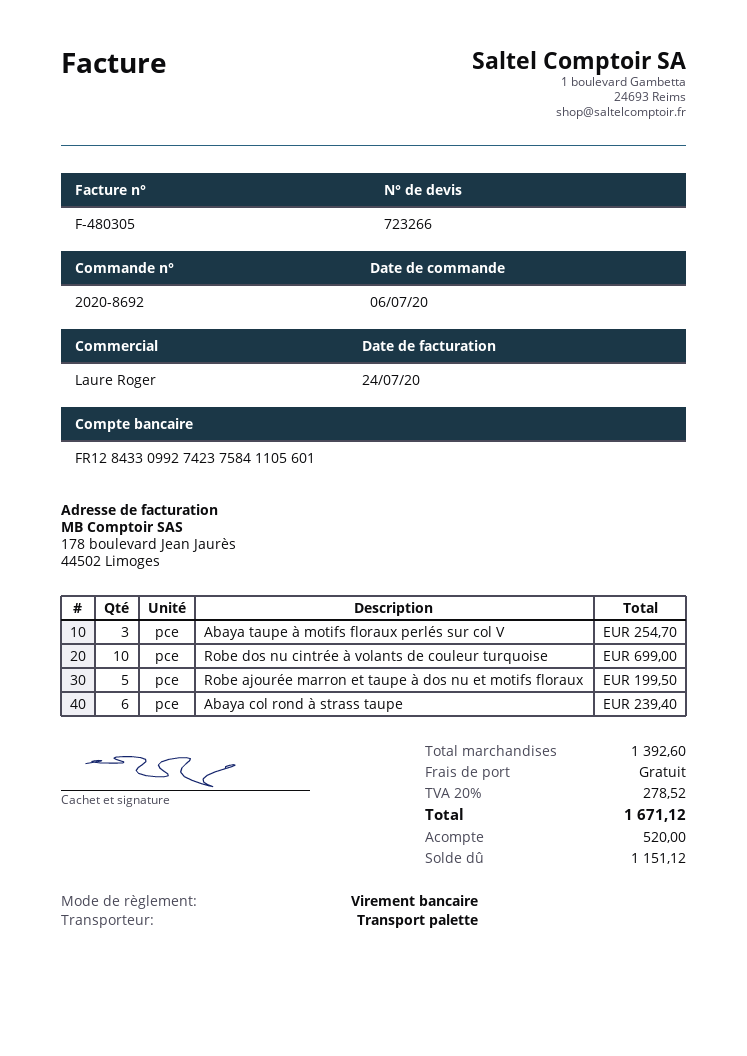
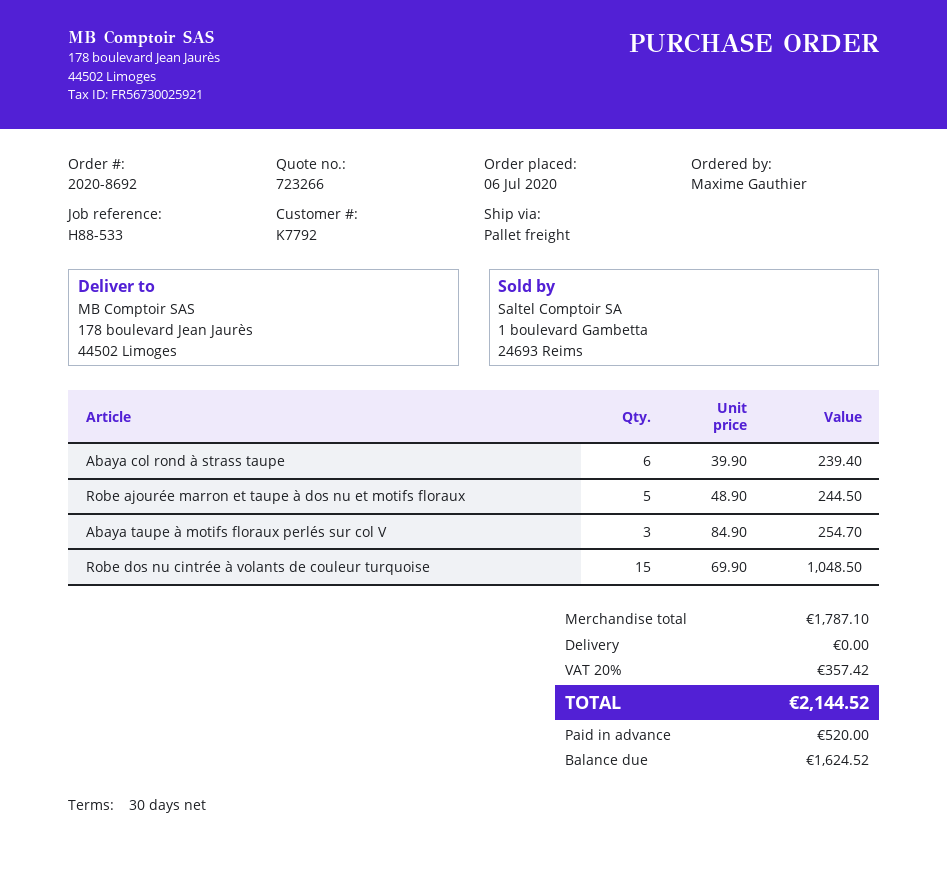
Robe dos nu cintrée à volants de couleur turquoise: 10 for 699.00 -> 15 for 1048.50
Robe ajourée marron et taupe à dos nu et motifs floraux: 5 for 199.50 -> 5 for 244.50
subtotal: 1392.60 -> 1787.10
tax: 20% = 278.52 -> 20% = 357.42
total: 1671.12 -> 2144.52
balance: 1151.12 -> 1624.52

